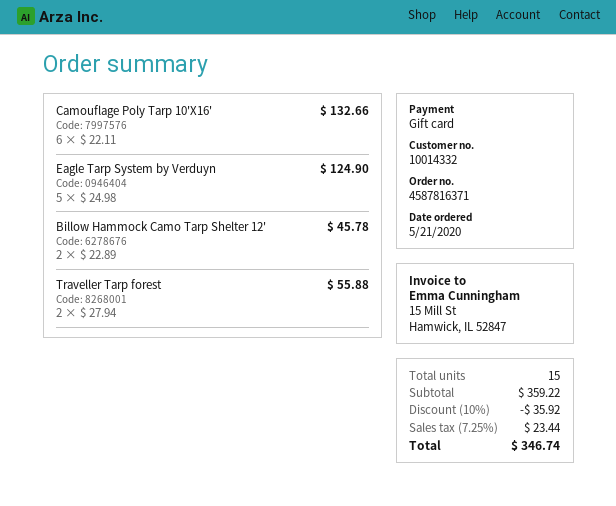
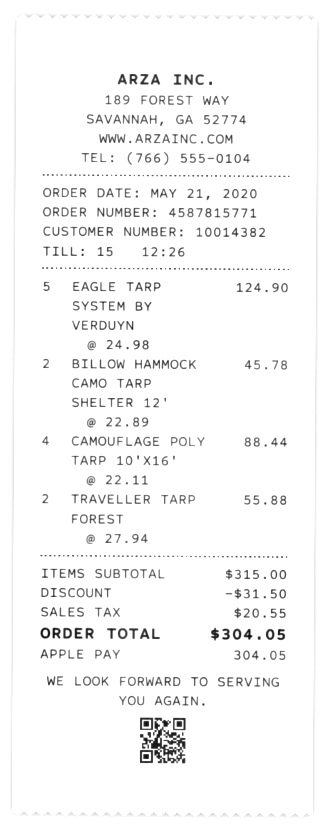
order number: 4587816371 -> 4587815771
customer number: 10014332 -> 10014382
payment method: gift card -> Apple Pay
Camouflage Poly Tarp 10'X16': 6 x 22.11 = 132.66 -> 4 x 22.11 = 88.44
subtotal: 359.22 -> 315.00
discount: 35.92 -> 31.50
tax: 23.44 -> 20.55
total: 346.74 -> 304.05

